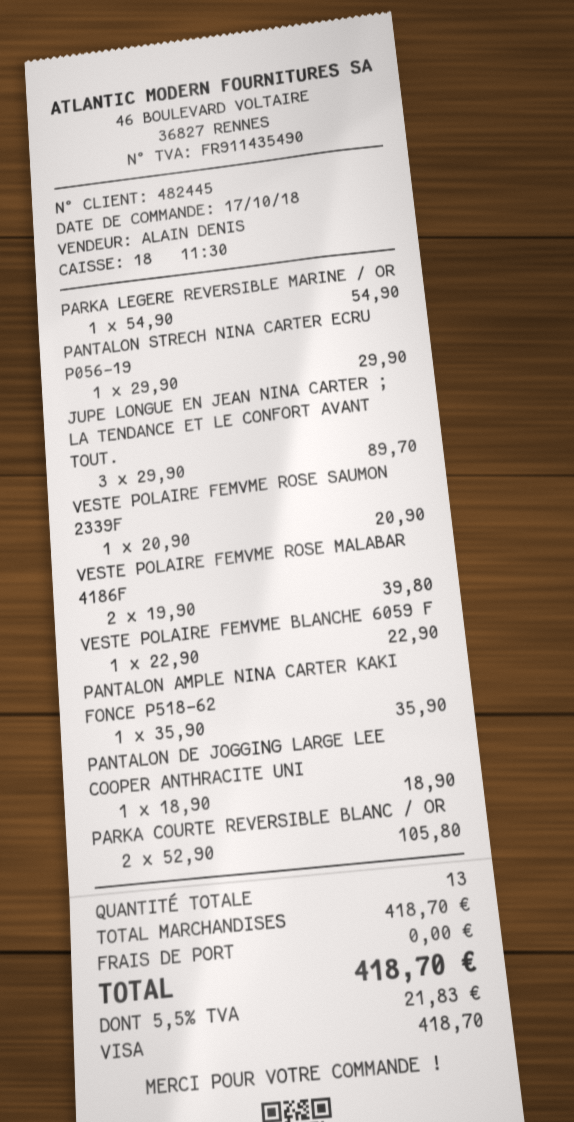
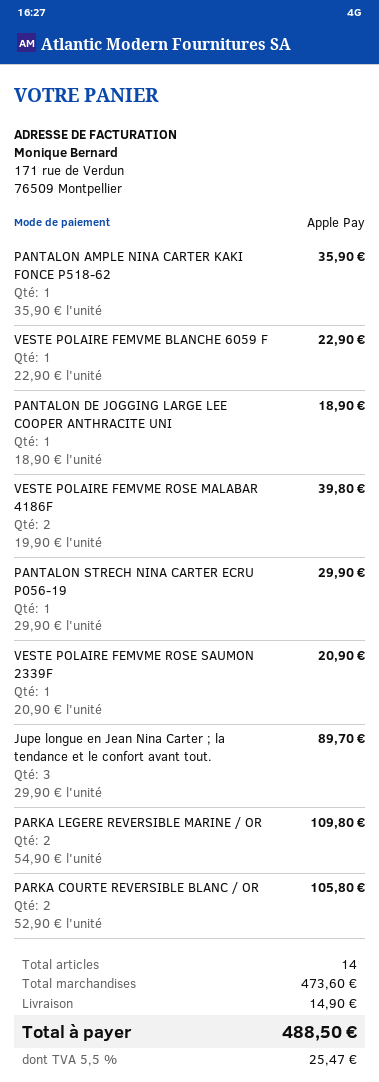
payment method: Visa -> Apple Pay
PARKA LEGERE REVERSIBLE MARINE / OR: 1 x 54.90 = 54.90 -> 2 x 54.90 = 109.80
total quantity: 13 -> 14
subtotal: 418.70 -> 473.60
shipping: 0.00 -> 14.90
tax: 5.5% = 21.83 -> 5.5% = 25.47
total: 418.70 -> 488.50

